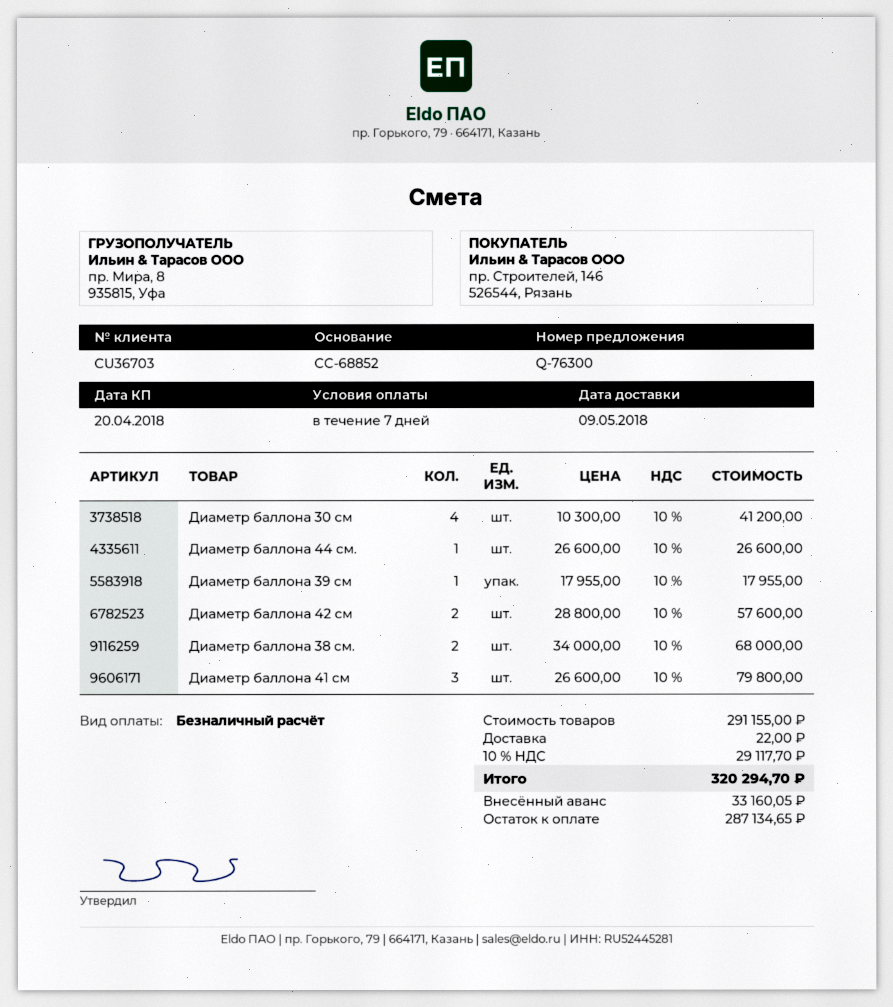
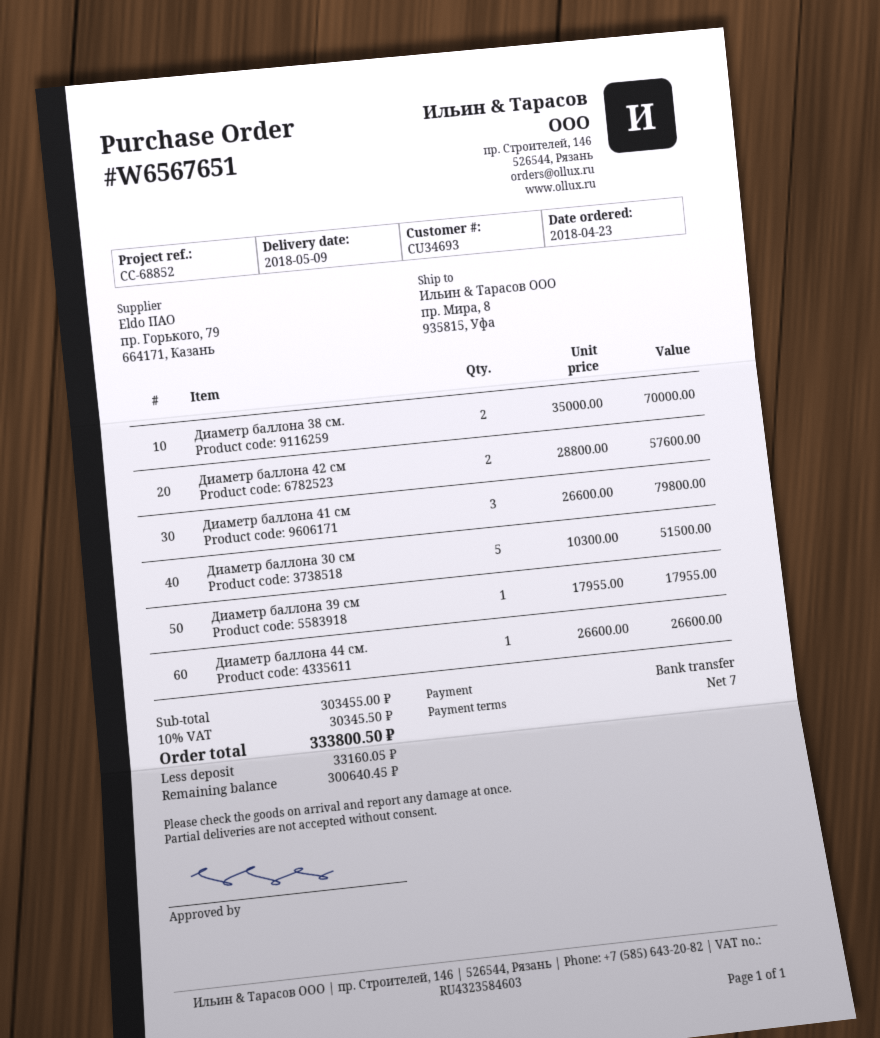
customer number: CU36703 -> CU34693
Диаметр баллона 30 см: 4 x 10300.00 = 41200.00 -> 5 x 10300.00 = 51500.00
Диаметр баллона 38 см.: 2 x 34000.00 = 68000.00 -> 2 x 35000.00 = 70000.00
subtotal: 291155.00 -> 303455.00
shipping: 22.00 -> none
tax: 10% = 29117.70 -> 10% = 30345.50
total: 320294.70 -> 333800.50
balance: 287134.65 -> 300640.45

